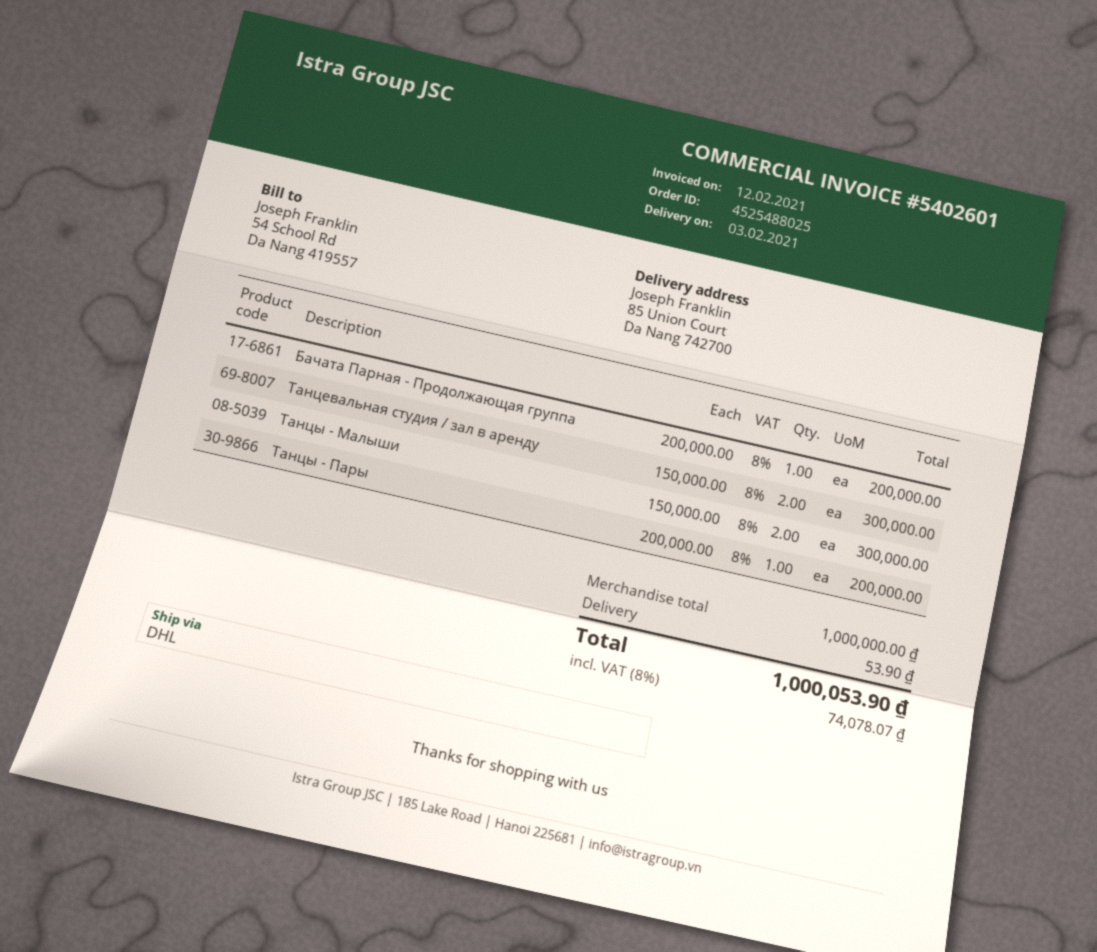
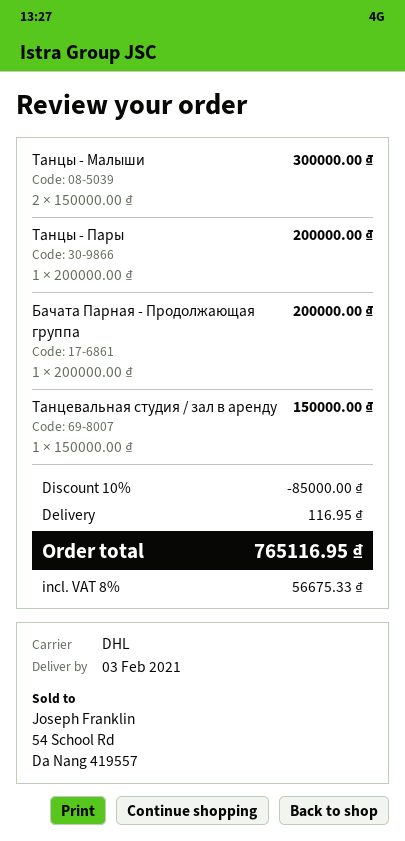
Танцевальная студия / зал в аренду: 2 x 150000.00 = 300000.00 -> 1 x 150000.00 = 150000.00
discount: none -> 10% = 85000.00
shipping: 53.90 -> 116.95
tax: 8% = 74078.07 -> 8% = 56675.33
total: 1000053.90 -> 765116.95

